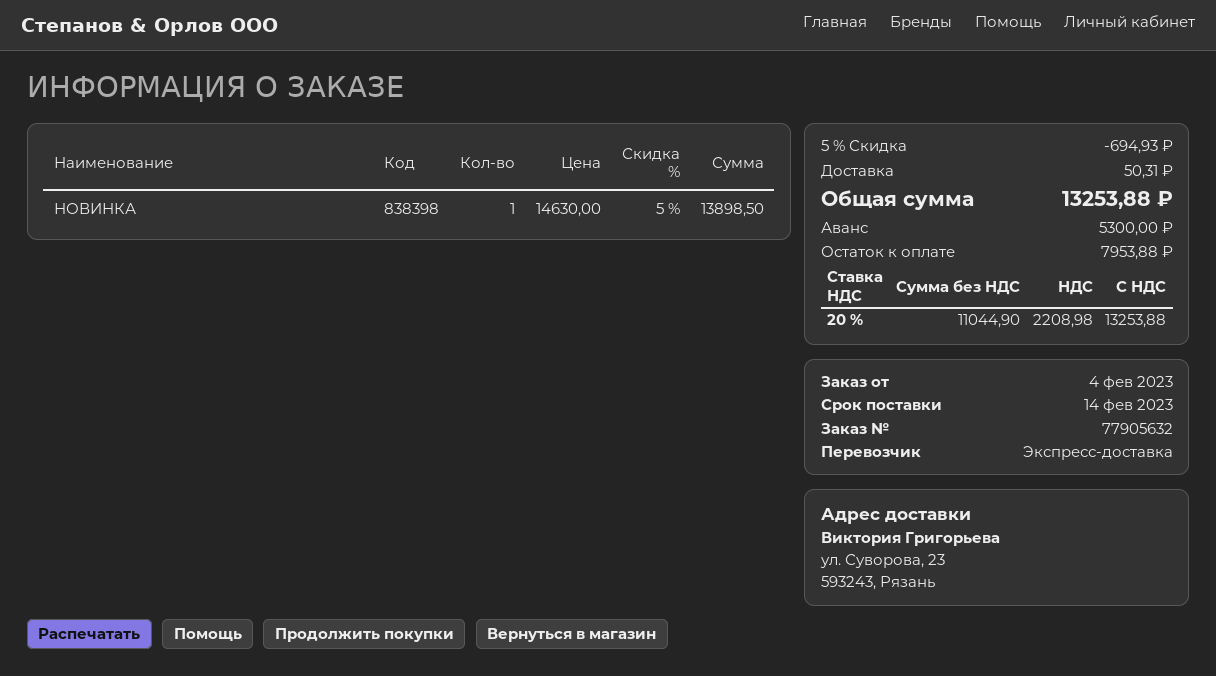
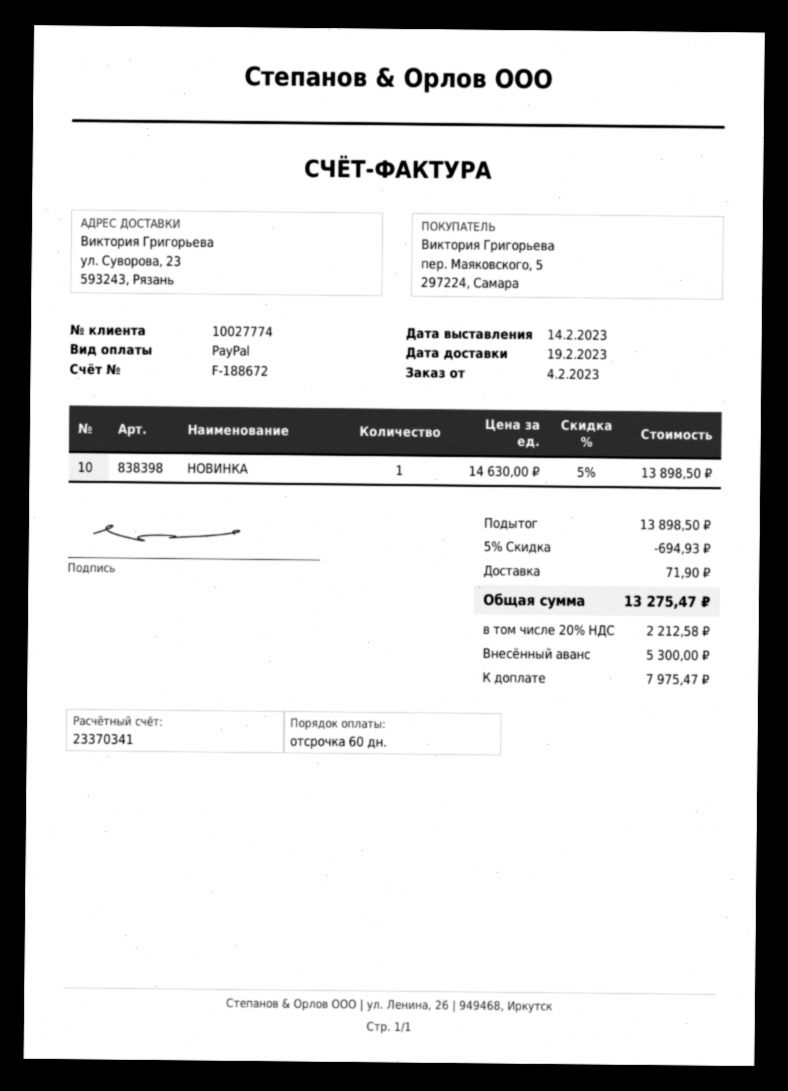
delivery date: 2023-02-14 -> 2023-02-19
shipping: 50.31 -> 71.90
tax: 20% = 2208.98 -> 20% = 2212.58
total: 13253.88 -> 13275.47
balance: 7953.88 -> 7975.47

